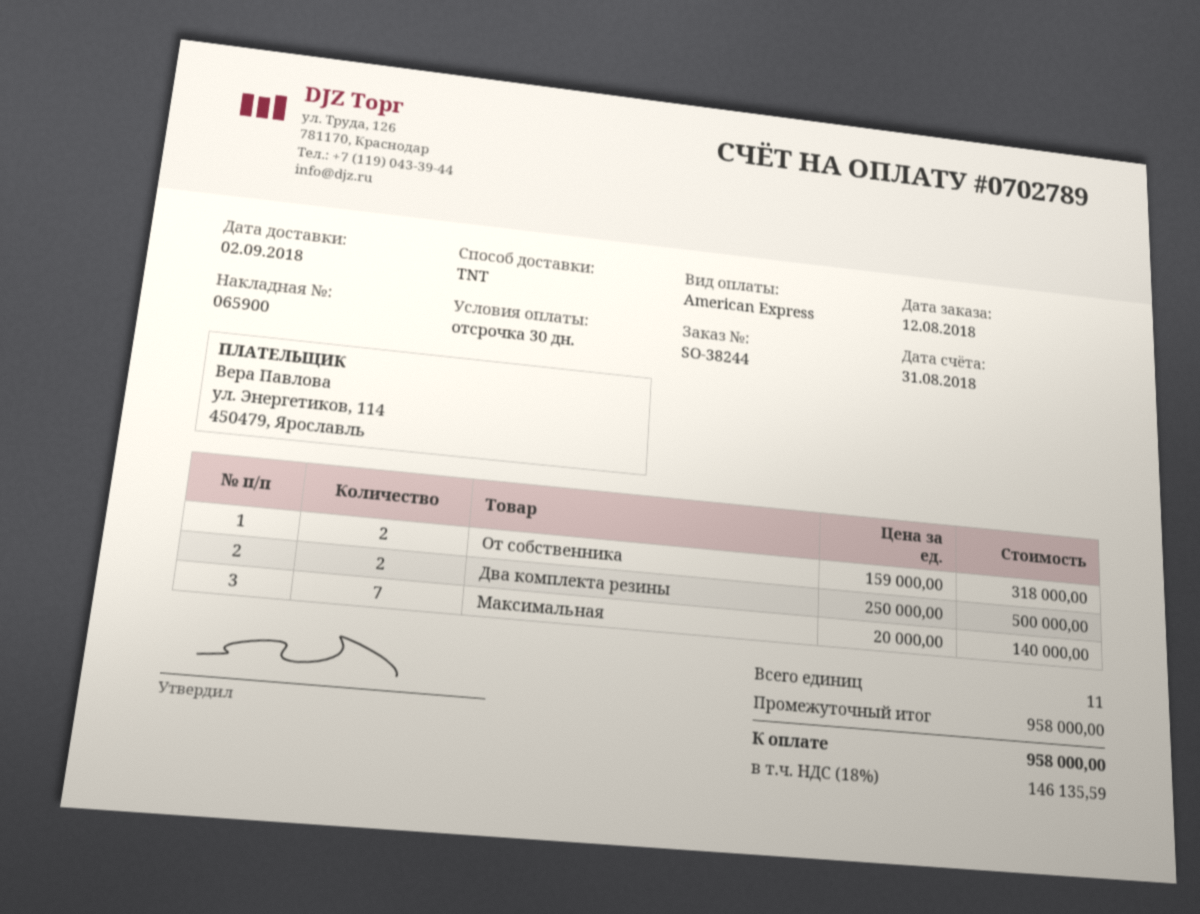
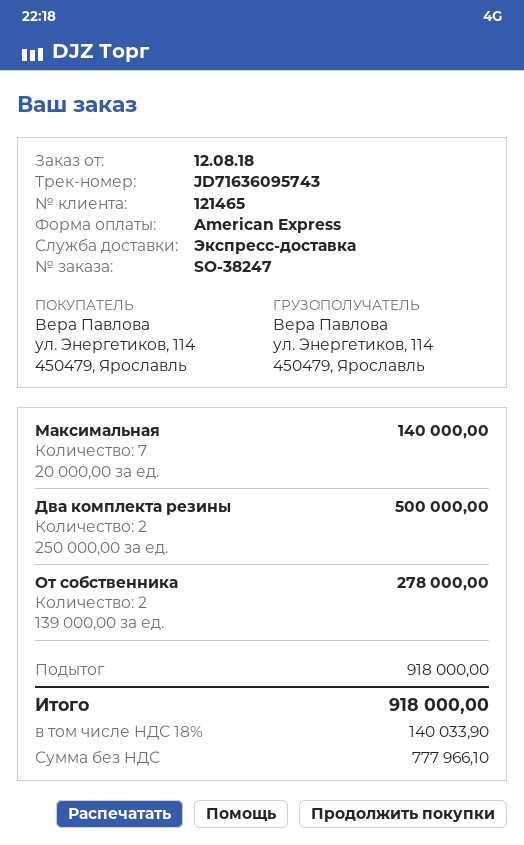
order number: SO-38244 -> SO-38247
shipping method: TNT -> express
От собственника: 2 x 159000.00 = 318000.00 -> 2 x 139000.00 = 278000.00
subtotal: 958000.00 -> 918000.00
tax: 18% = 146135.59 -> 18% = 140033.90
total: 958000.00 -> 918000.00

